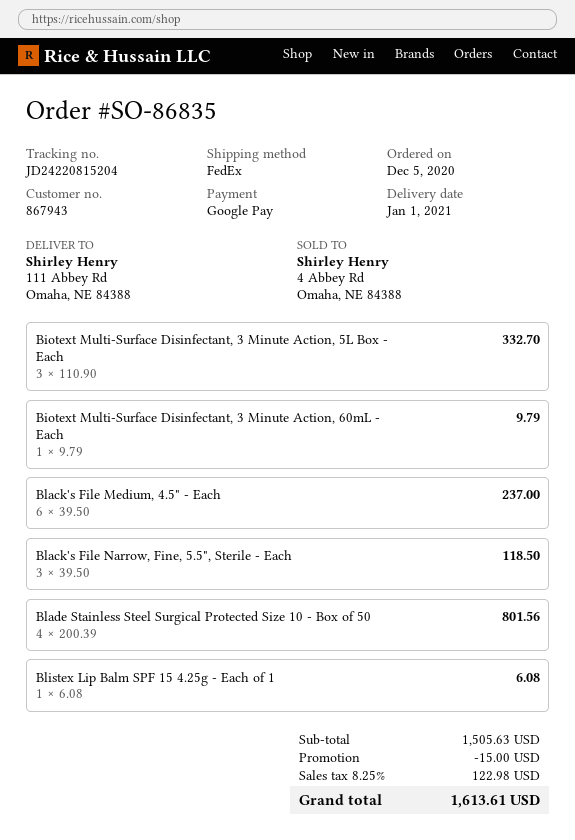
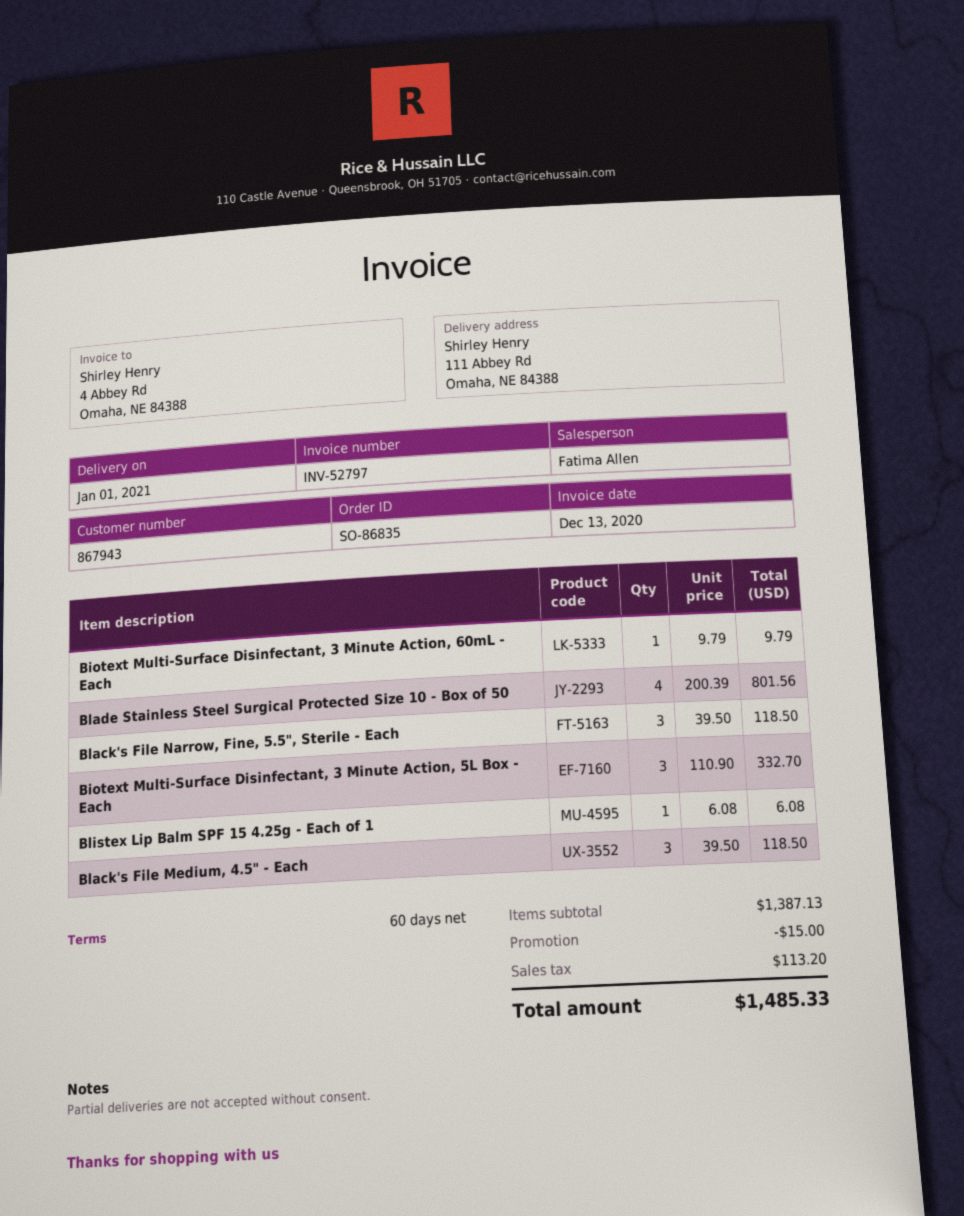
Black's File Medium, 4.5" - Each: 6 x 39.50 = 237.00 -> 3 x 39.50 = 118.50
subtotal: 1505.63 -> 1387.13
tax: 122.98 -> 113.20
total: 1613.61 -> 1485.33

